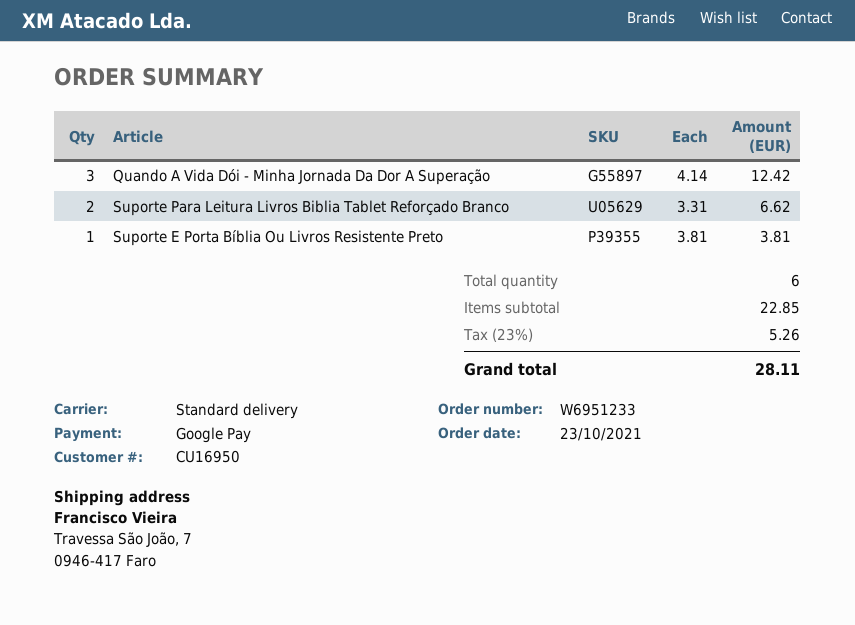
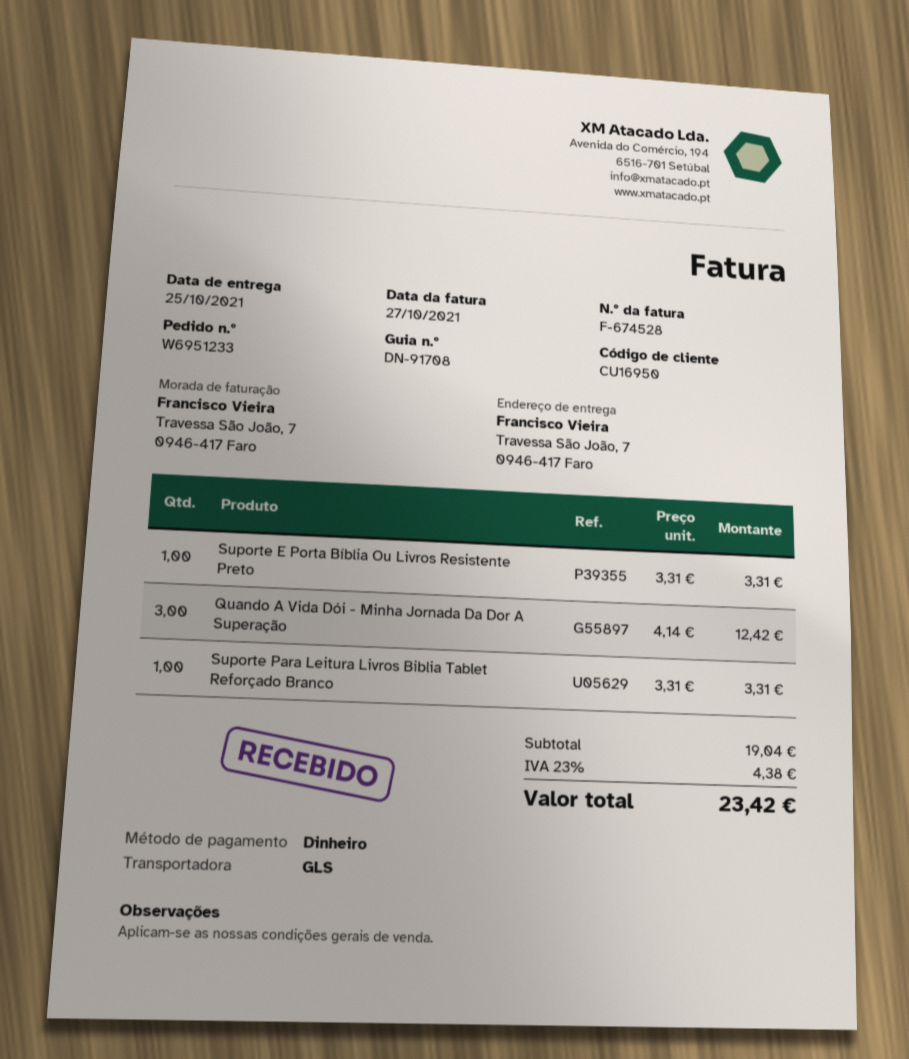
payment method: Google Pay -> cash
shipping method: standard -> GLS
Suporte Para Leitura Livros Biblia Tablet Reforçado Branco: 2 x 3.31 = 6.62 -> 1 x 3.31 = 3.31
Suporte E Porta Bíblia Ou Livros Resistente Preto: 1 x 3.81 = 3.81 -> 1 x 3.31 = 3.31
subtotal: 22.85 -> 19.04
tax: 23% = 5.26 -> 23% = 4.38
total: 28.11 -> 23.42

